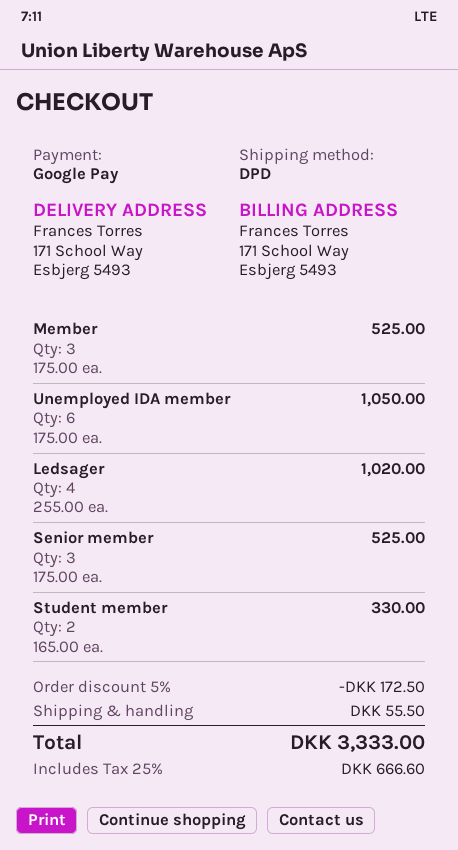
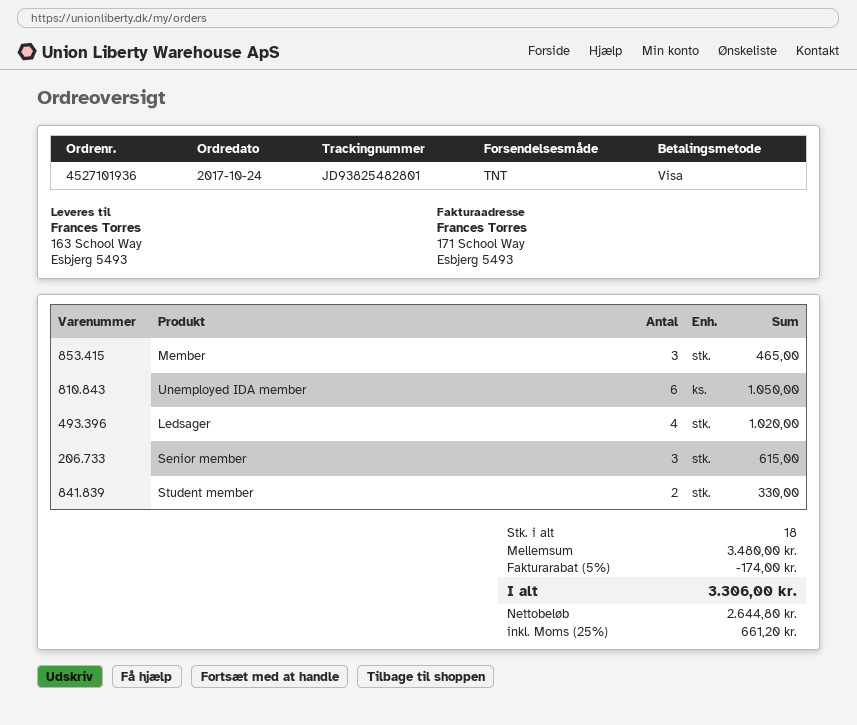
payment method: Google Pay -> Visa
shipping method: DPD -> TNT
ship to: 171 School Way, Esbjerg 5493 -> 163 School Way, Esbjerg 5493
Member: 3 for 525.00 -> 3 for 465.00
Senior member: 3 for 525.00 -> 3 for 615.00
discount: 5% = 172.50 -> 5% = 174.00
shipping: 55.50 -> none
tax: 25% = 666.60 -> 25% = 661.20
total: 3333.00 -> 3306.00

